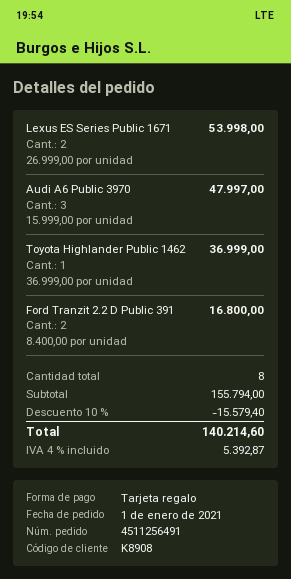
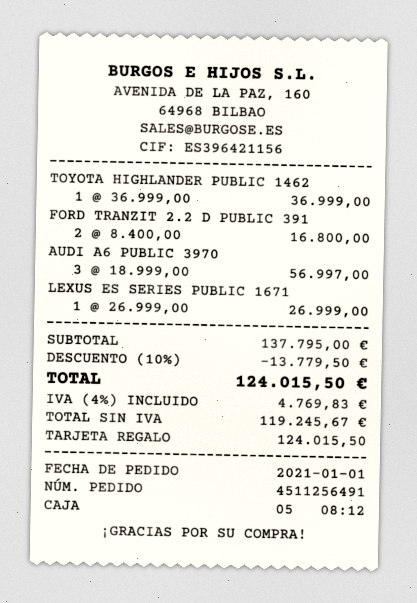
Lexus ES Series Public 1671: 2 x 26999.00 = 53998.00 -> 1 x 26999.00 = 26999.00
Audi A6 Public 3970: 3 x 15999.00 = 47997.00 -> 3 x 18999.00 = 56997.00
subtotal: 155794.00 -> 137795.00
discount: 10% = 15579.40 -> 10% = 13779.50
tax: 4% = 5392.87 -> 4% = 4769.83
total: 140214.60 -> 124015.50

